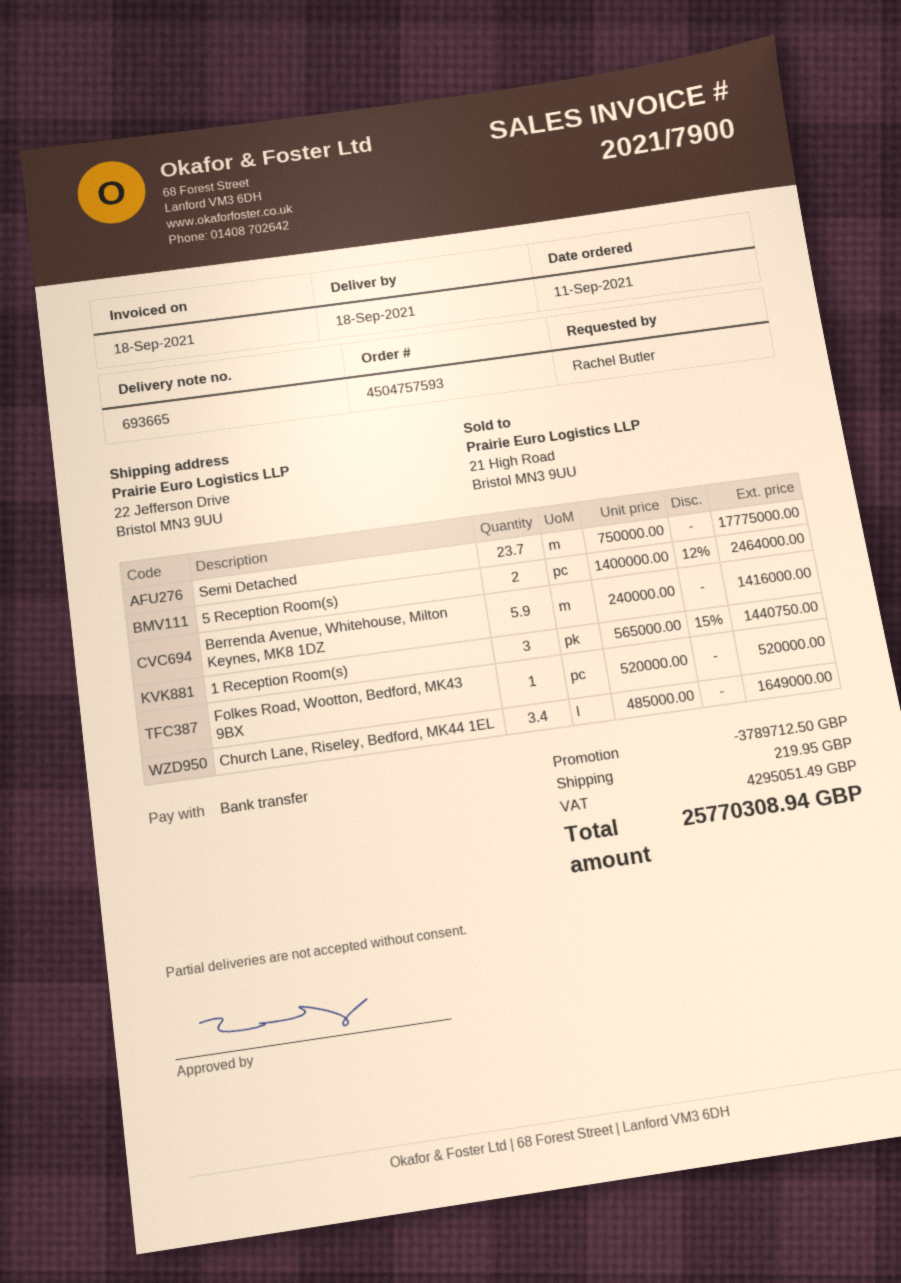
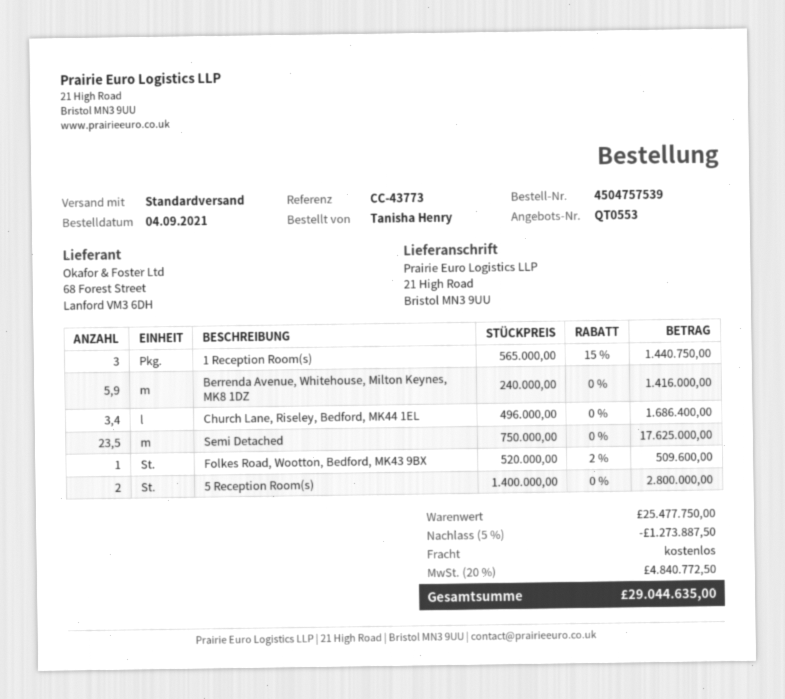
order number: 4504757593 -> 4504757539
order date: 2021-09-11 -> 2021-09-04
ordered by: Rachel Butler -> Tanisha Henry
ship to: 22 Jefferson Drive, Bristol MN3 9UU -> 21 High Road, Bristol MN3 9UU
Semi Detached: 23.7 x 750000.00 = 17775000.00 -> 23.5 x 750000.00 = 17625000.00
5 Reception Room(s): 2 x 1400000.00 - 12% = 2464000.00 -> 2 x 1400000.00 = 2800000.00
Folkes Road, Wootton, Bedford, MK43 9BX: 1 x 520000.00 = 520000.00 -> 1 x 520000.00 - 2% = 509600.00
Church Lane, Riseley, Bedford, MK44 1EL: 3.4 x 485000.00 = 1649000.00 -> 3.4 x 496000.00 = 1686400.00
discount: 3789712.50 -> 1273887.50
shipping: 219.95 -> 0.00
tax: 4295051.49 -> 4840772.50
total: 25770308.94 -> 29044635.00

